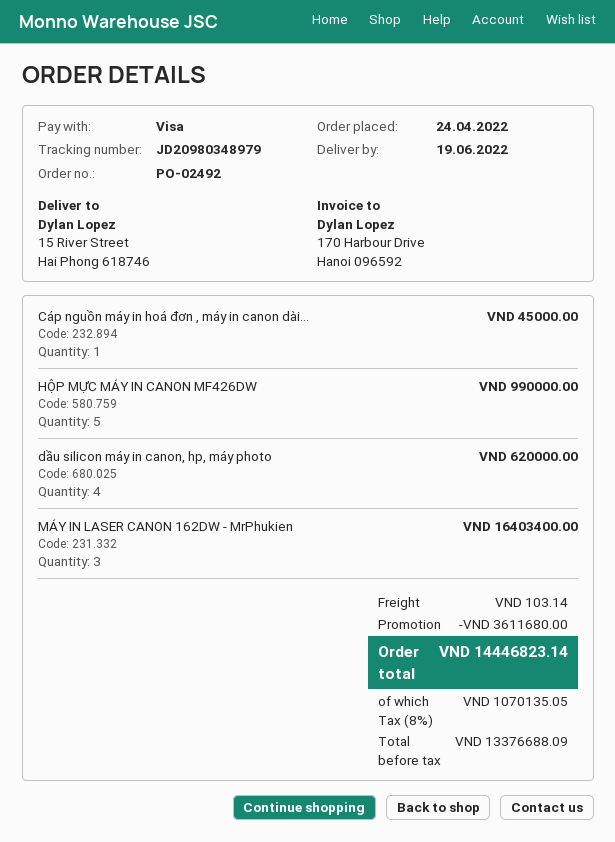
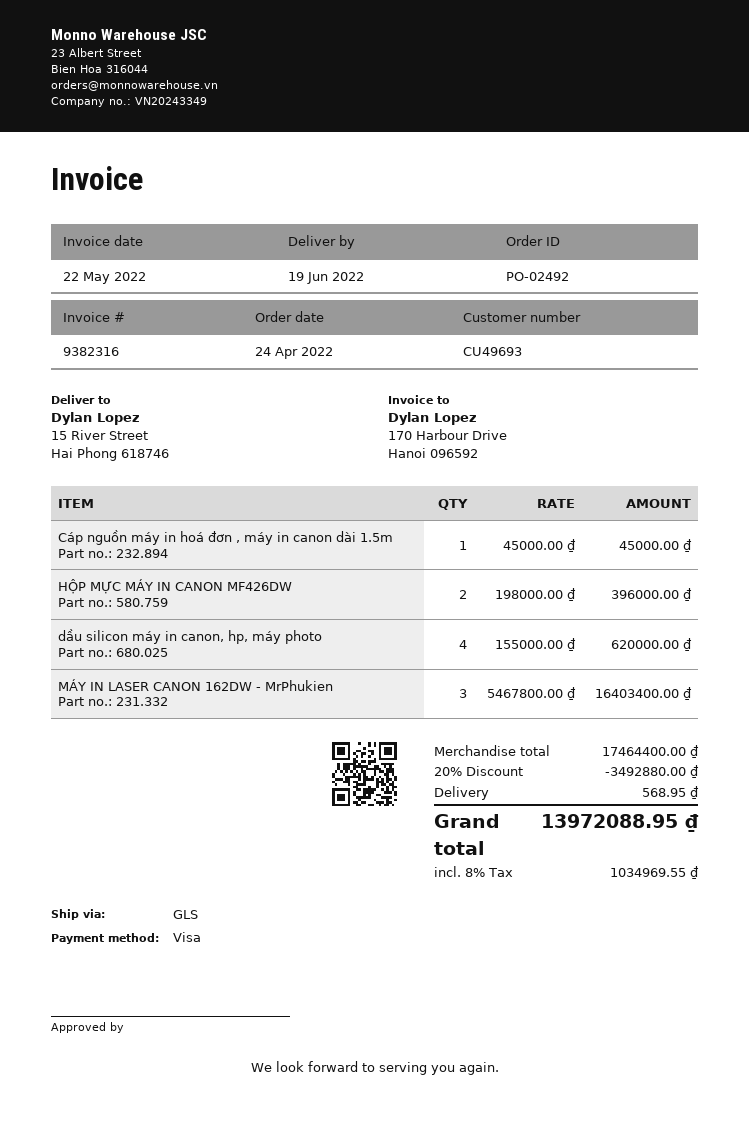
HỘP MỰC MÁY IN CANON MF426DW: 5 for 990000.00 -> 2 for 396000.00
discount: 3611680.00 -> 3492880.00
shipping: 103.14 -> 568.95
tax: 8% = 1070135.05 -> 8% = 1034969.55
total: 14446823.14 -> 13972088.95

